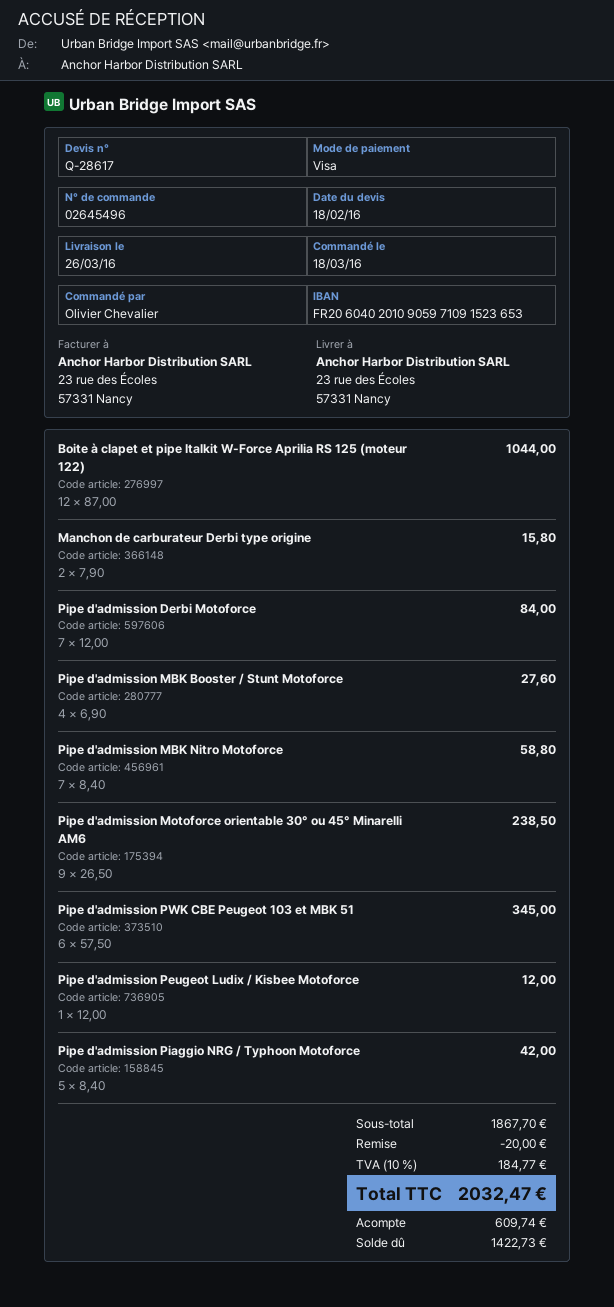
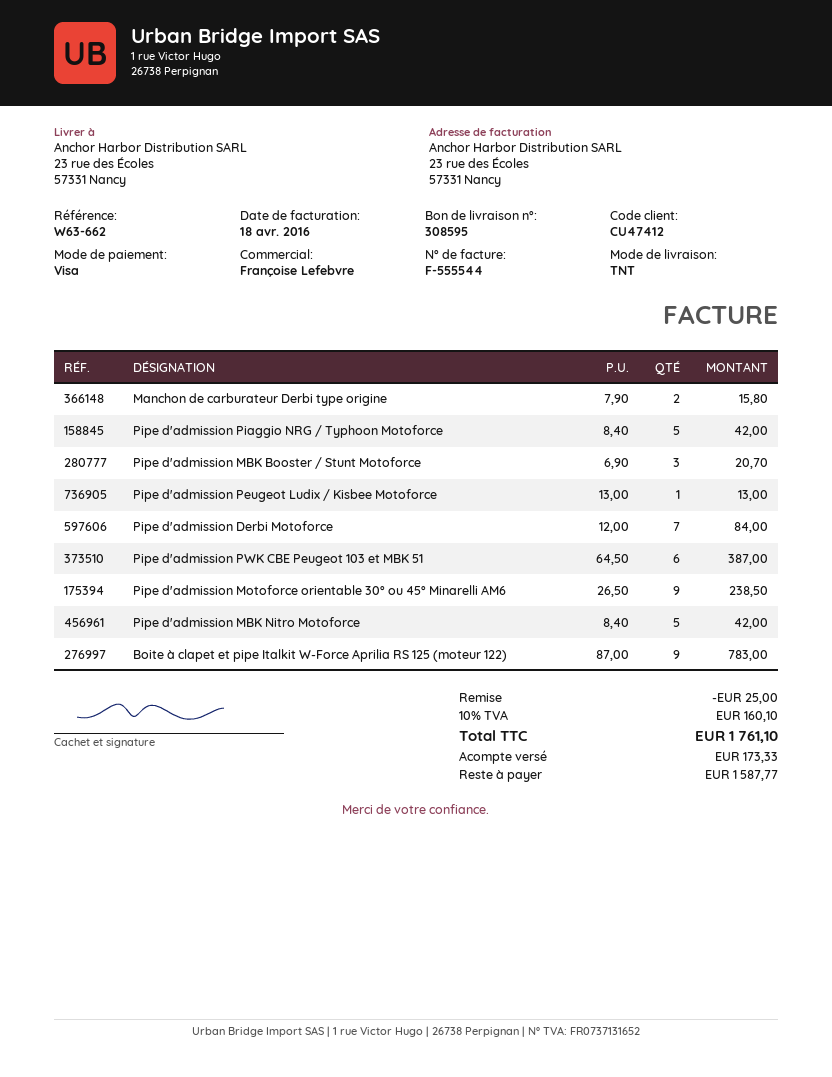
Boite à clapet et pipe Italkit W-Force Aprilia RS 125 (moteur 122): 12 x 87.00 = 1044.00 -> 9 x 87.00 = 783.00
Pipe d'admission MBK Booster / Stunt Motoforce: 4 x 6.90 = 27.60 -> 3 x 6.90 = 20.70
Pipe d'admission MBK Nitro Motoforce: 7 x 8.40 = 58.80 -> 5 x 8.40 = 42.00
Pipe d'admission PWK CBE Peugeot 103 et MBK 51: 6 x 57.50 = 345.00 -> 6 x 64.50 = 387.00
Pipe d'admission Peugeot Ludix / Kisbee Motoforce: 1 x 12.00 = 12.00 -> 1 x 13.00 = 13.00
discount: 20.00 -> 25.00
tax: 10% = 184.77 -> 10% = 160.10
total: 2032.47 -> 1761.10
deposit: 609.74 -> 173.33
balance: 1422.73 -> 1587.77

